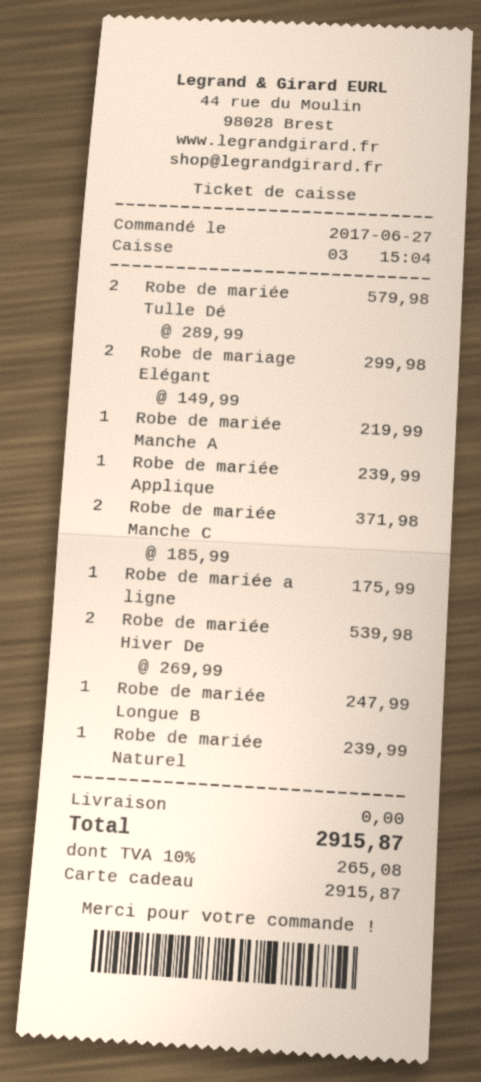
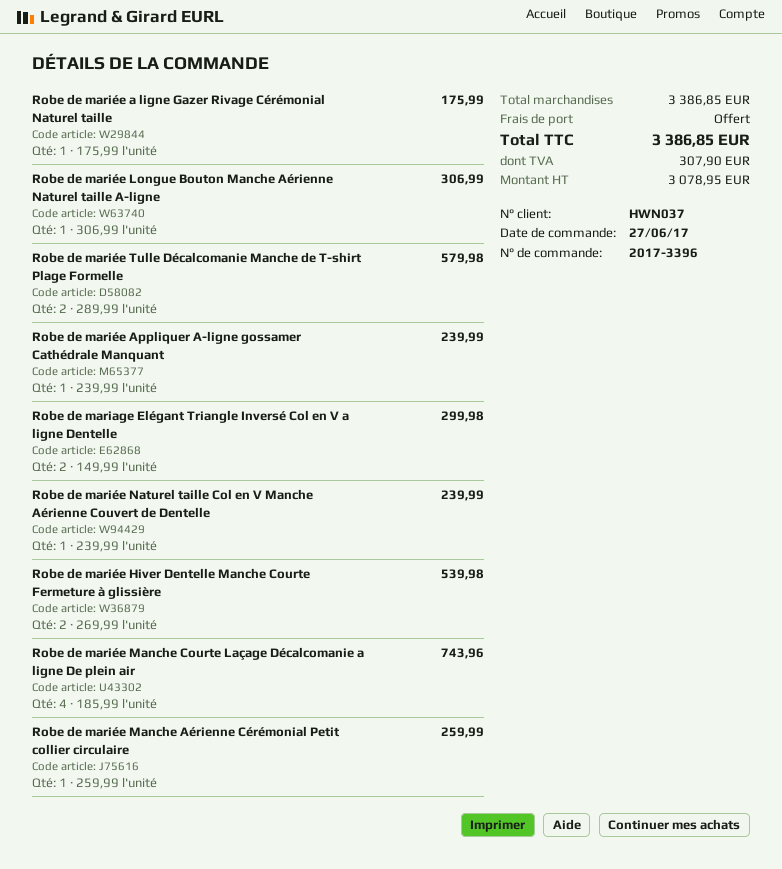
Robe de mariée Manche A: 1 x 219.99 = 219.99 -> 1 x 259.99 = 259.99
Robe de mariée Manche C: 2 x 185.99 = 371.98 -> 4 x 185.99 = 743.96
Robe de mariée Longue B: 1 x 247.99 = 247.99 -> 1 x 306.99 = 306.99
tax: 265.08 -> 307.90
total: 2915.87 -> 3386.85

